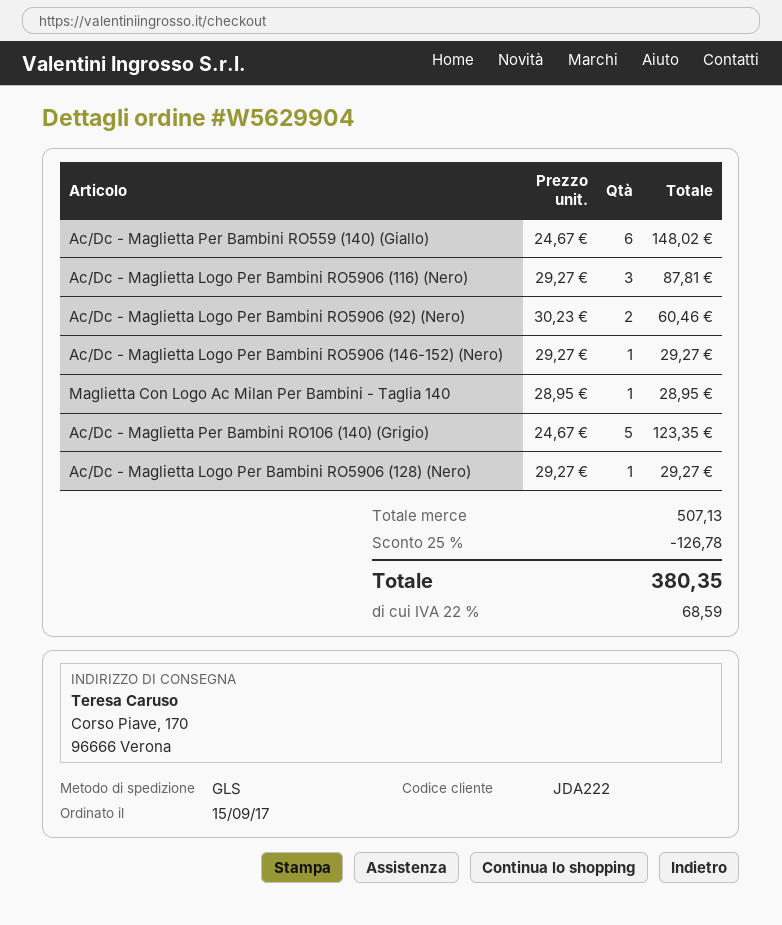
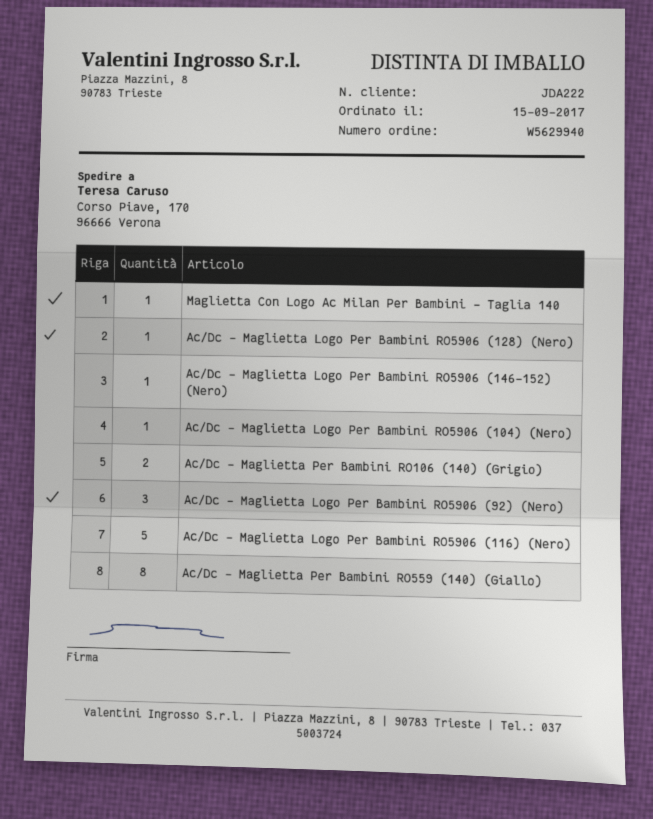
order number: W5629904 -> W5629940
Ac/Dc - Maglietta Per Bambini RO559 (140) (Giallo): 6 -> 8
Ac/Dc - Maglietta Logo Per Bambini RO5906 (116) (Nero): 3 -> 5
Ac/Dc - Maglietta Logo Per Bambini RO5906 (92) (Nero): 2 -> 3
Ac/Dc - Maglietta Per Bambini RO106 (140) (Grigio): 5 -> 2
Ac/Dc - Maglietta Logo Per Bambini RO5906 (104) (Nero): none -> 1

